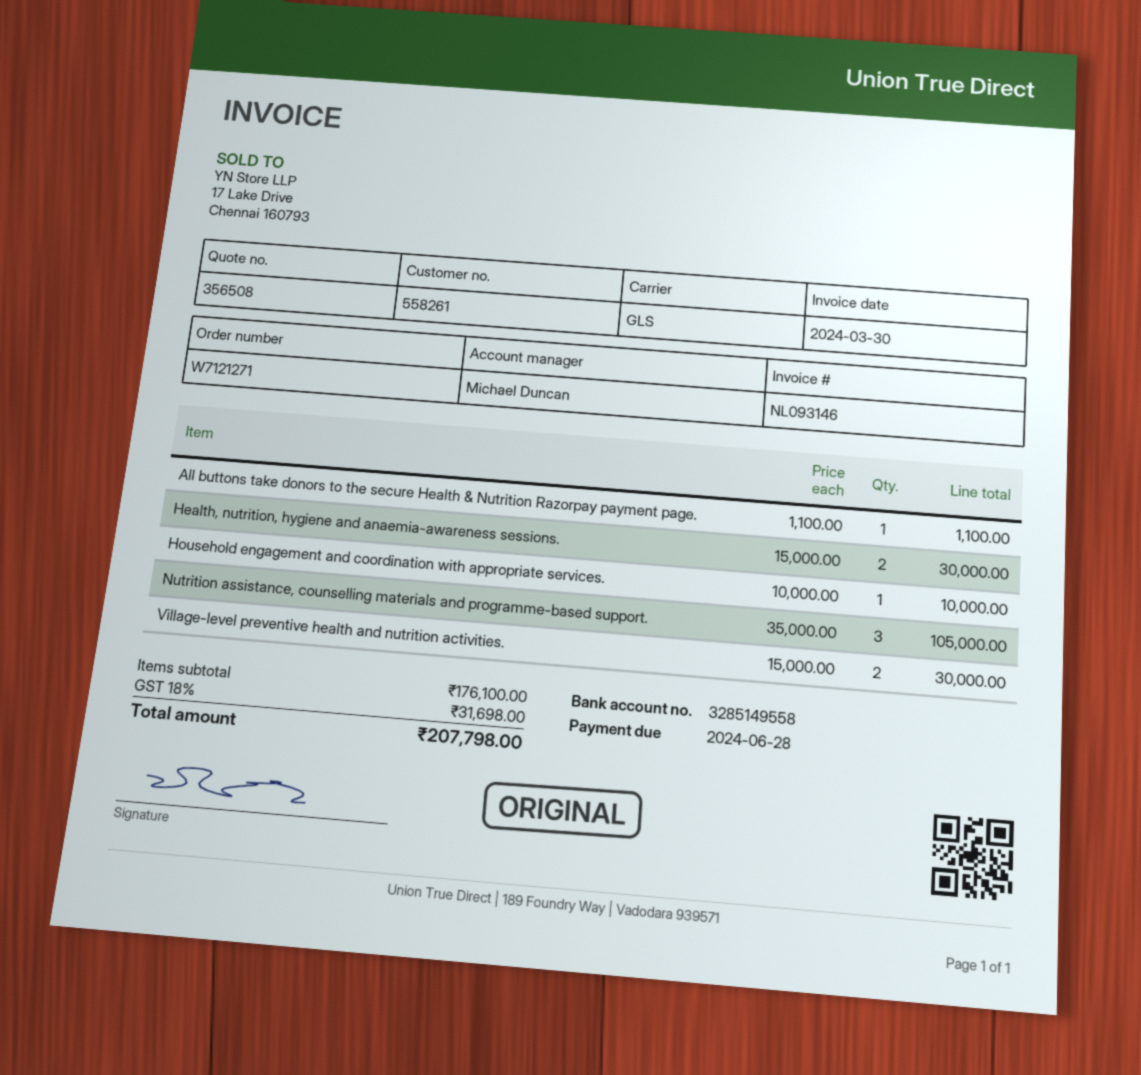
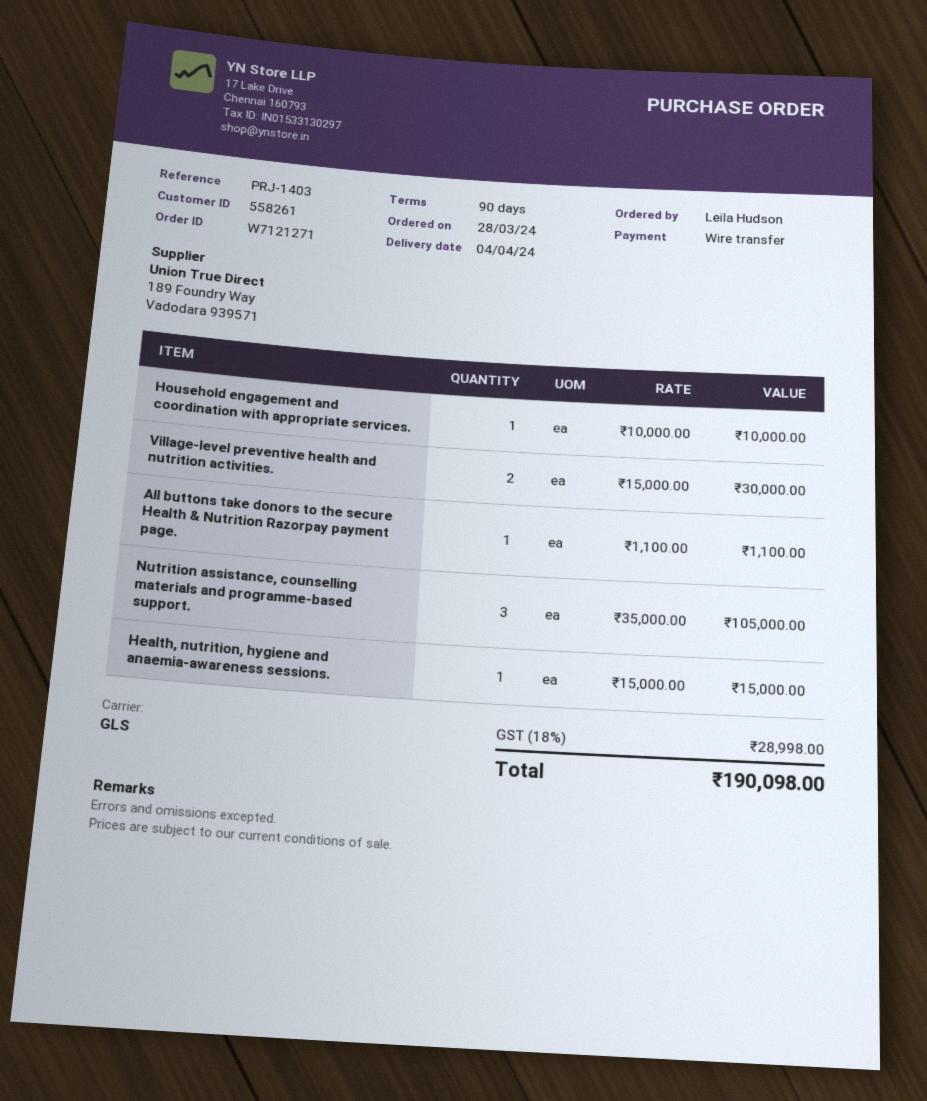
Health, nutrition, hygiene and anaemia-awareness sessions.: 2 x 15000.00 = 30000.00 -> 1 x 15000.00 = 15000.00
tax: 18% = 31698.00 -> 18% = 28998.00
total: 207798.00 -> 190098.00

